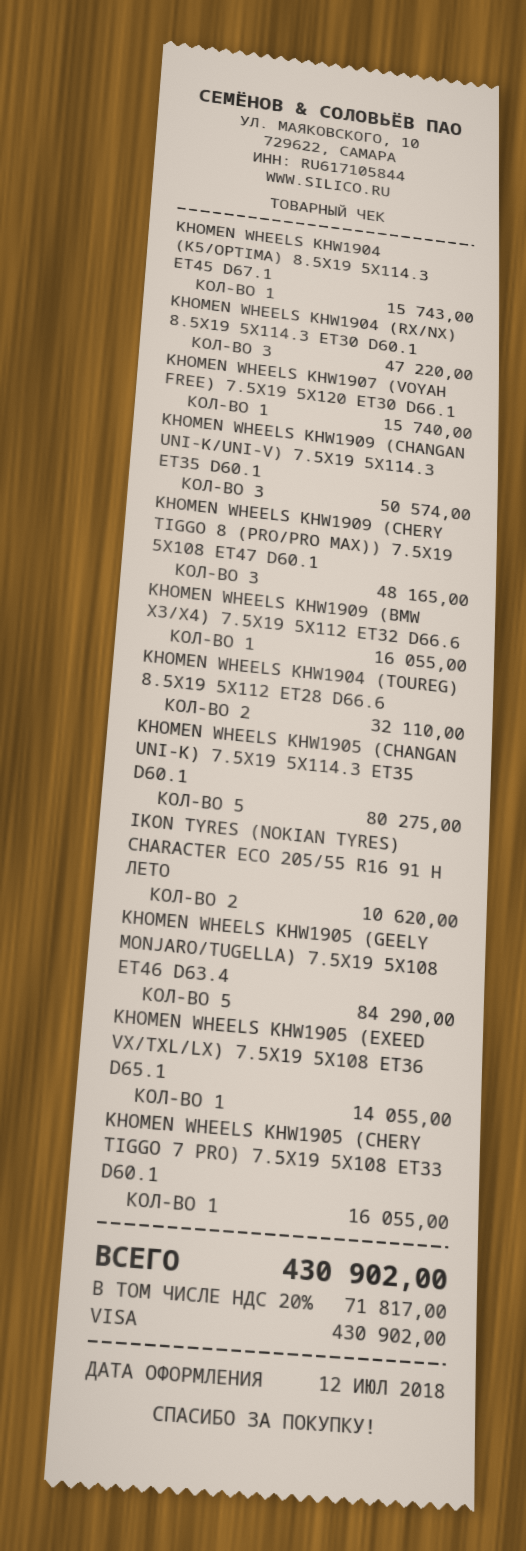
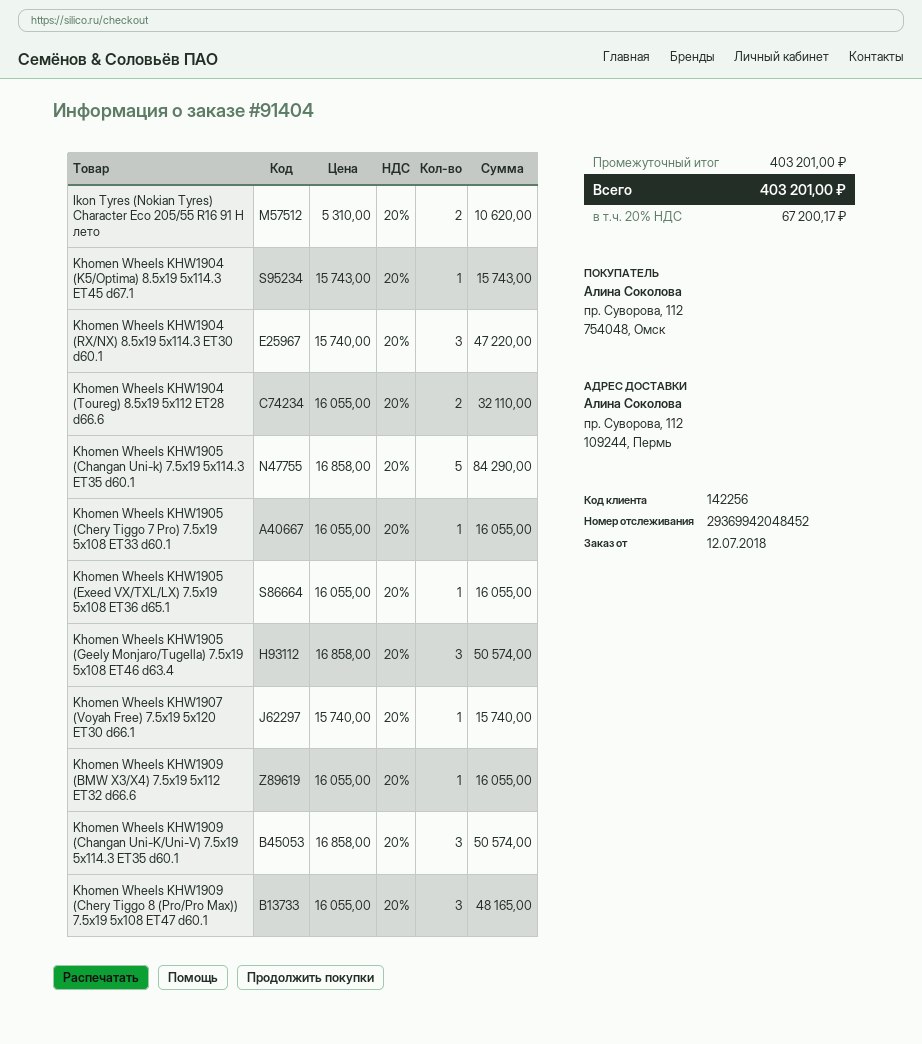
KHOMEN WHEELS KHW1905 (CHANGAN UNI-K) 7.5X19 5X114.3 ET35 D60.1: 5 for 80275.00 -> 5 for 84290.00
KHOMEN WHEELS KHW1905 (GEELY MONJARO/TUGELLA) 7.5X19 5X108 ET46 D63.4: 5 for 84290.00 -> 3 for 50574.00
KHOMEN WHEELS KHW1905 (EXEED VX/TXL/LX) 7.5X19 5X108 ET36 D65.1: 1 for 14055.00 -> 1 for 16055.00
tax: 20% = 71817.00 -> 20% = 67200.17
total: 430902.00 -> 403201.00

